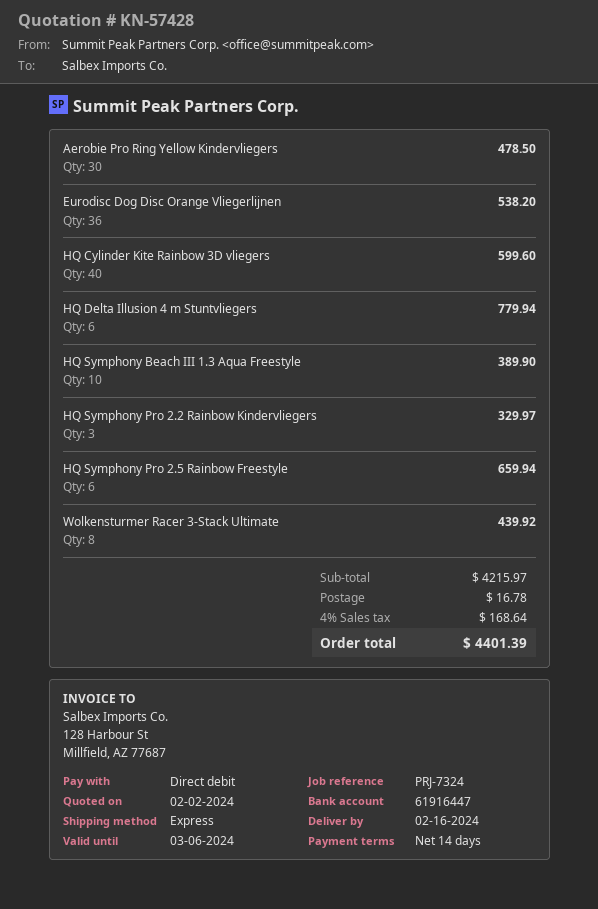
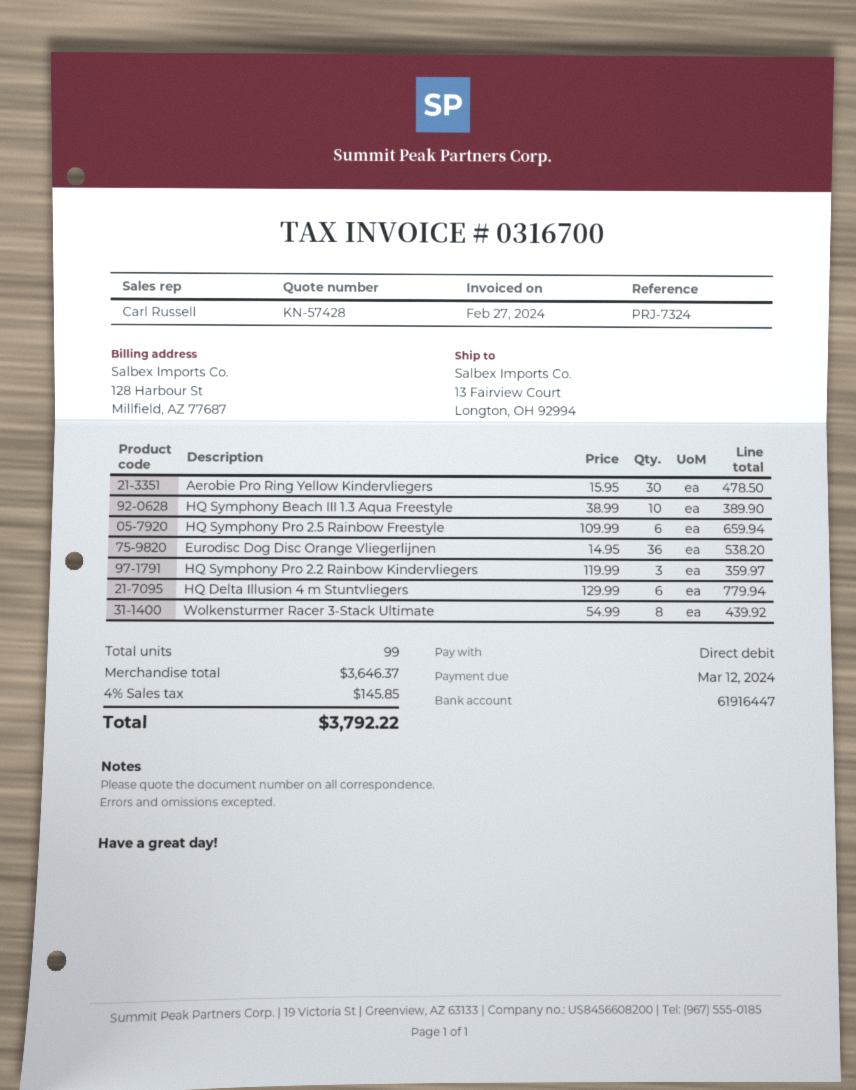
HQ Cylinder Kite Rainbow 3D vliegers: 40 for 599.60 -> none
HQ Symphony Pro 2.2 Rainbow Kindervliegers: 3 for 329.97 -> 3 for 359.97
subtotal: 4215.97 -> 3646.37
shipping: 16.78 -> none
tax: 4% = 168.64 -> 4% = 145.85
total: 4401.39 -> 3792.22

